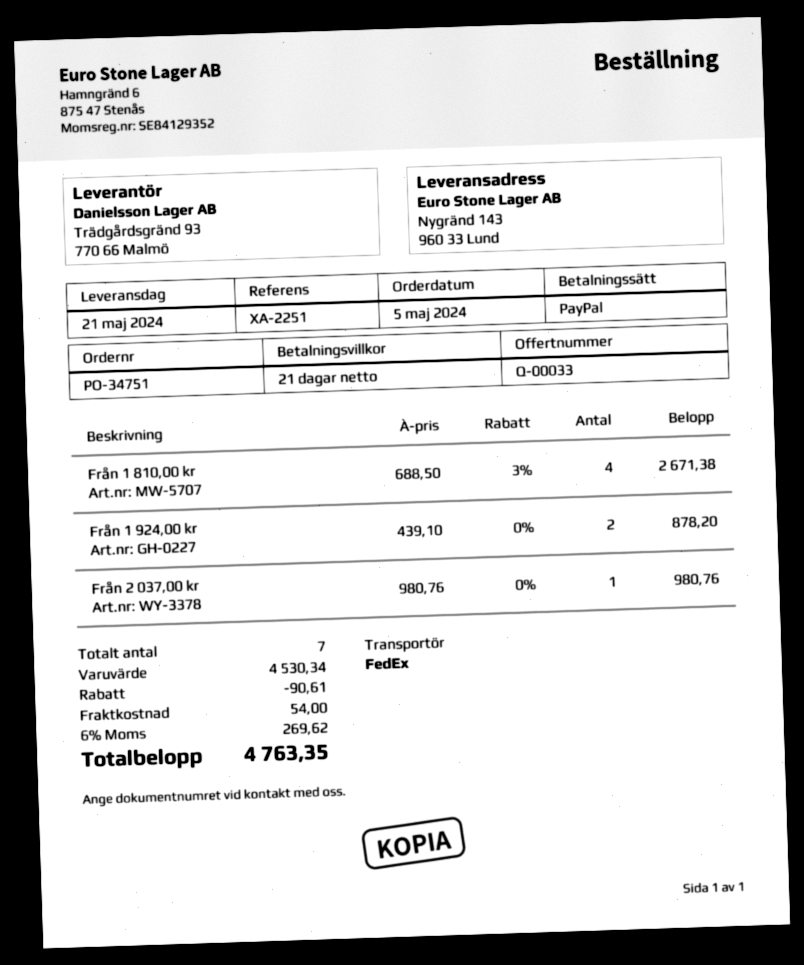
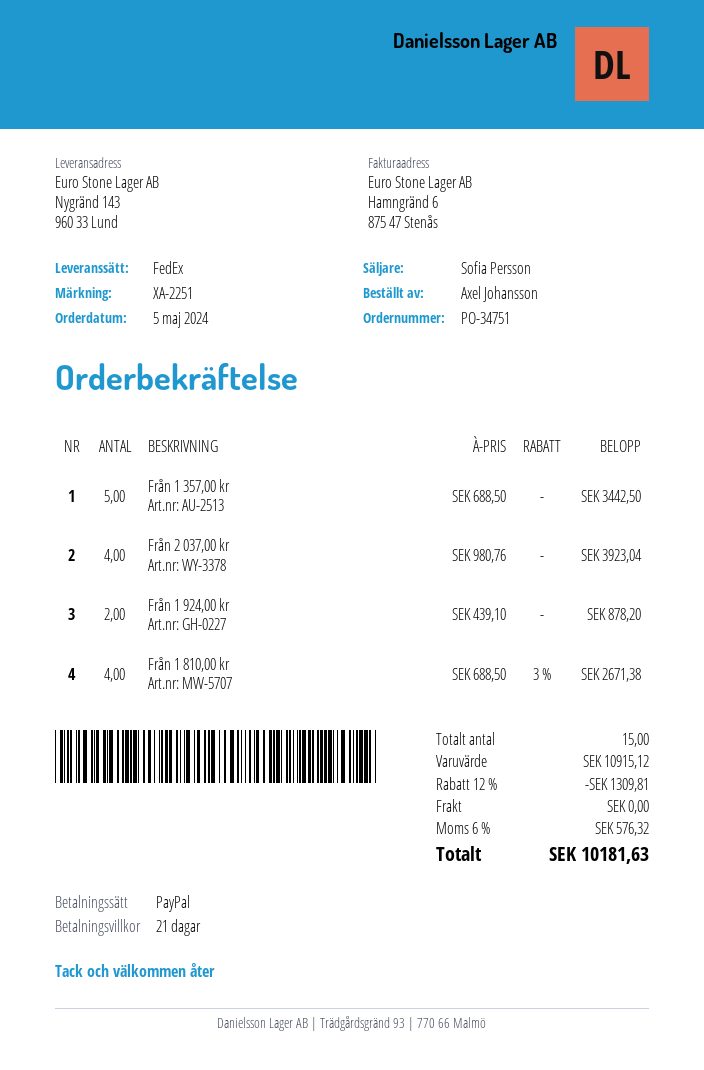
Från 2 037,00 kr: 1 x 980.76 = 980.76 -> 4 x 980.76 = 3923.04
Från 1 357,00 kr: none -> 5 x 688.50 = 3442.50
total quantity: 7 -> 15
subtotal: 4530.34 -> 10915.12
discount: 90.61 -> 1309.81
shipping: 54.00 -> 0.00
tax: 6% = 269.62 -> 6% = 576.32
total: 4763.35 -> 10181.63

